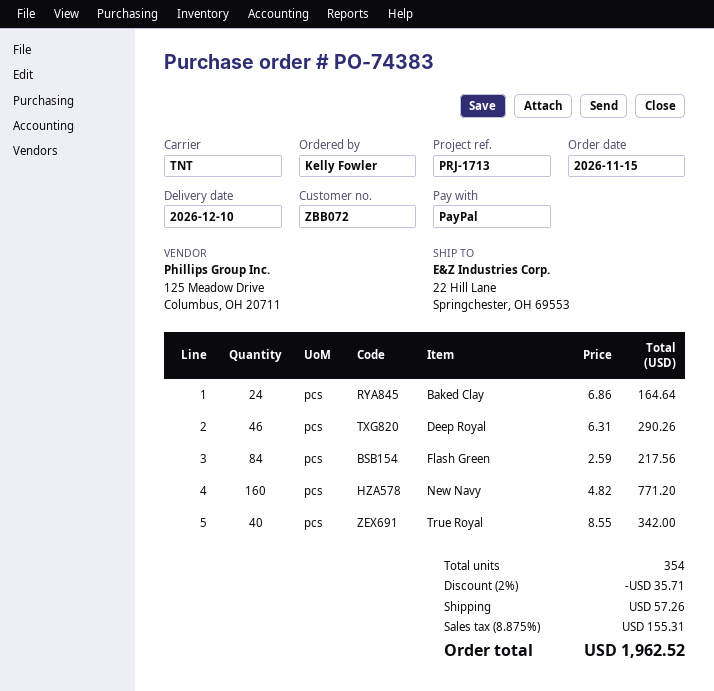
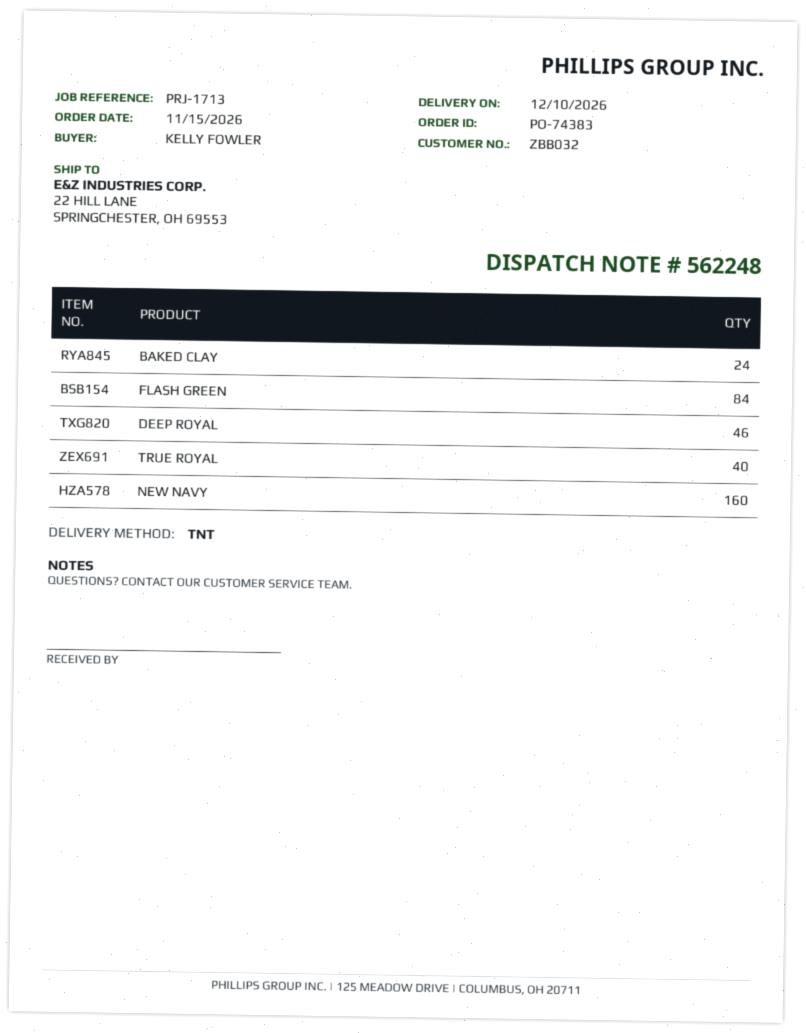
customer number: ZBB072 -> ZBB032

